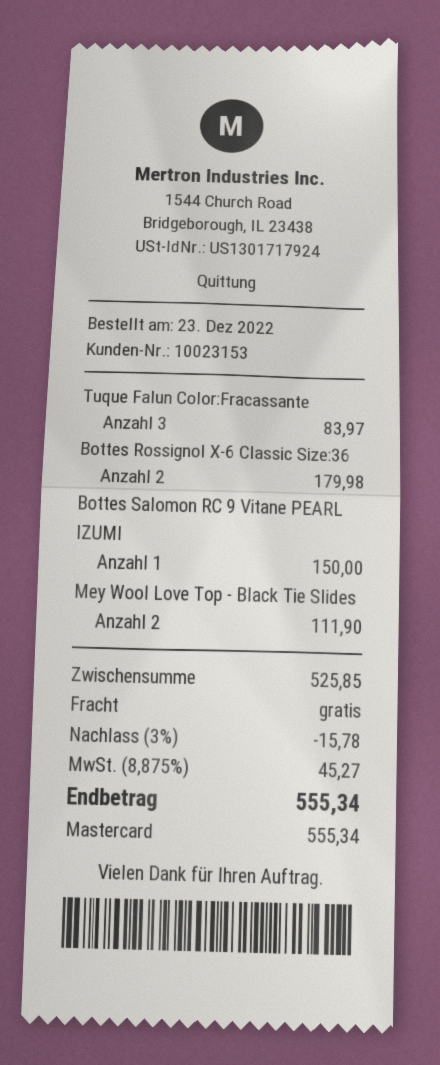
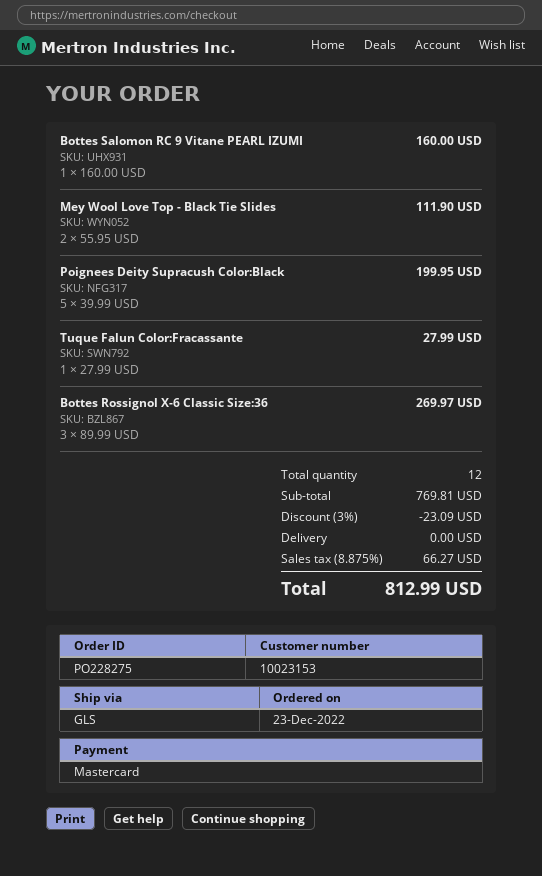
Tuque Falun Color:Fracassante: 3 for 83.97 -> 1 for 27.99
Bottes Rossignol X-6 Classic Size:36: 2 for 179.98 -> 3 for 269.97
Bottes Salomon RC 9 Vitane PEARL IZUMI: 1 for 150.00 -> 1 for 160.00
Poignees Deity Supracush Color:Black: none -> 5 for 199.95
subtotal: 525.85 -> 769.81
discount: 3% = 15.78 -> 3% = 23.09
tax: 8.875% = 45.27 -> 8.875% = 66.27
total: 555.34 -> 812.99

